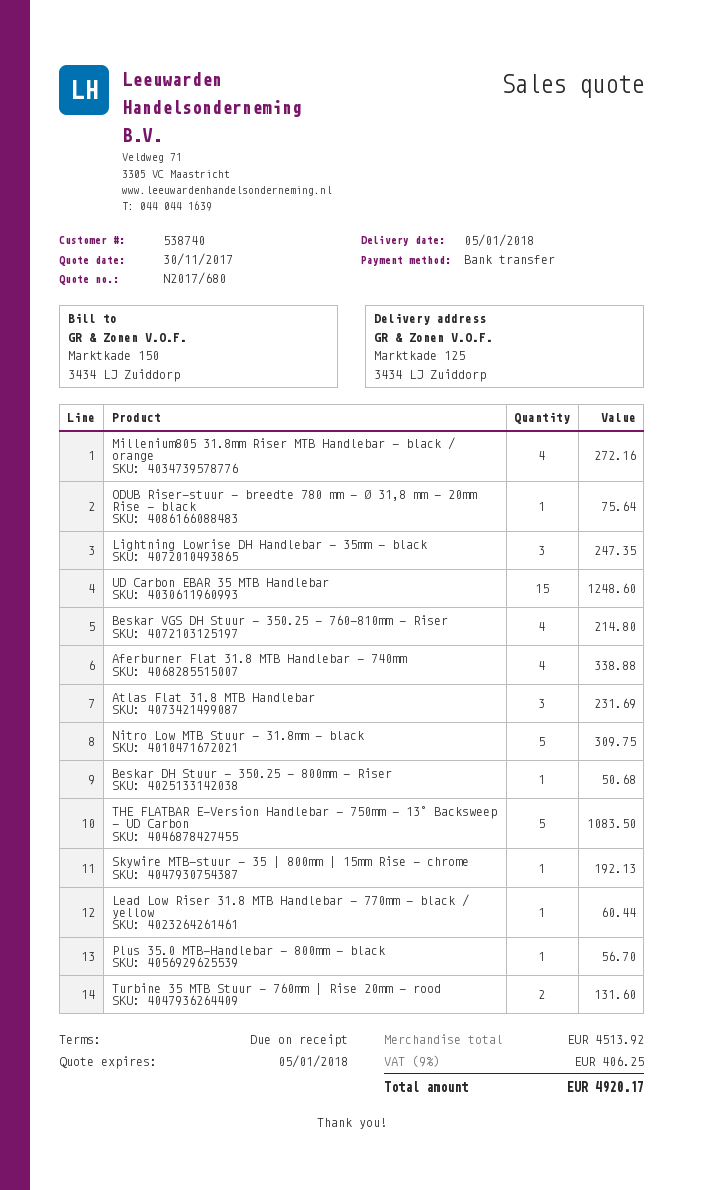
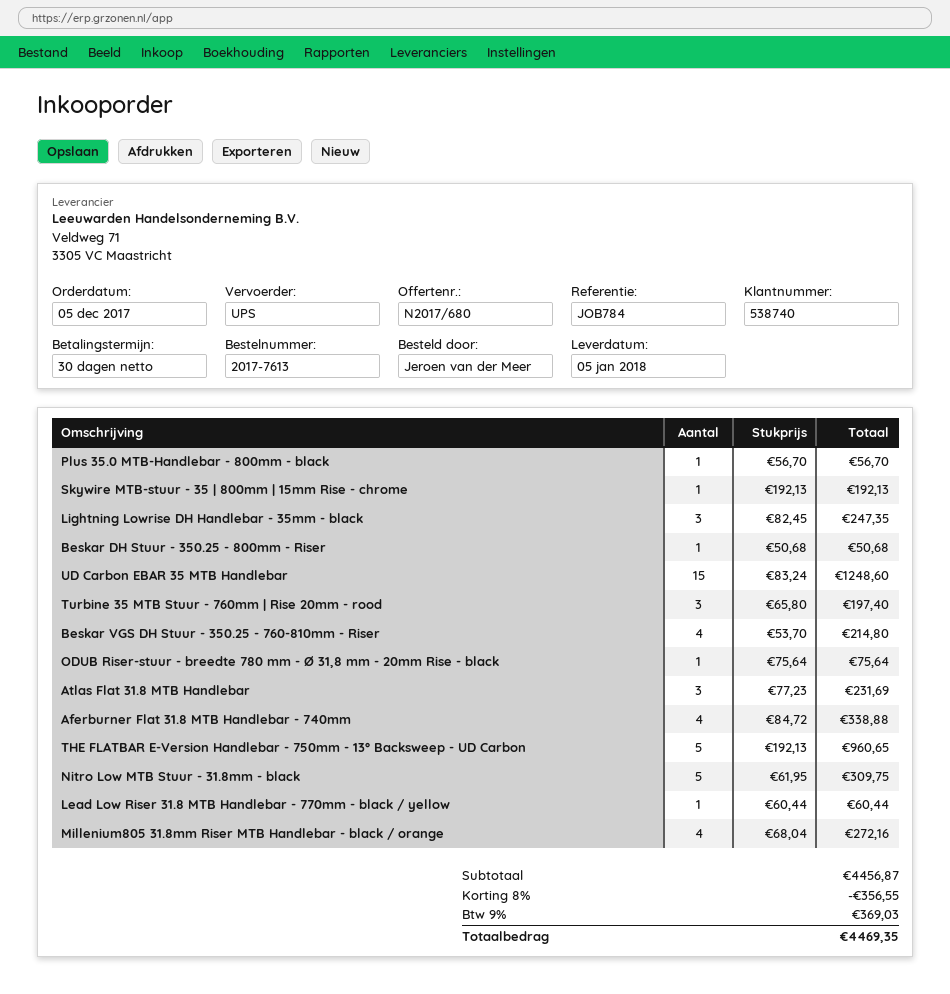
payment terms: on receipt -> 30 days
THE FLATBAR E-Version Handlebar - 750mm - 13° Backsweep - UD Carbon: 5 for 1083.50 -> 5 for 960.65
Turbine 35 MTB Stuur - 760mm | Rise 20mm - rood: 2 for 131.60 -> 3 for 197.40
subtotal: 4513.92 -> 4456.87
discount: none -> 8% = 356.55
tax: 9% = 406.25 -> 9% = 369.03
total: 4920.17 -> 4469.35

